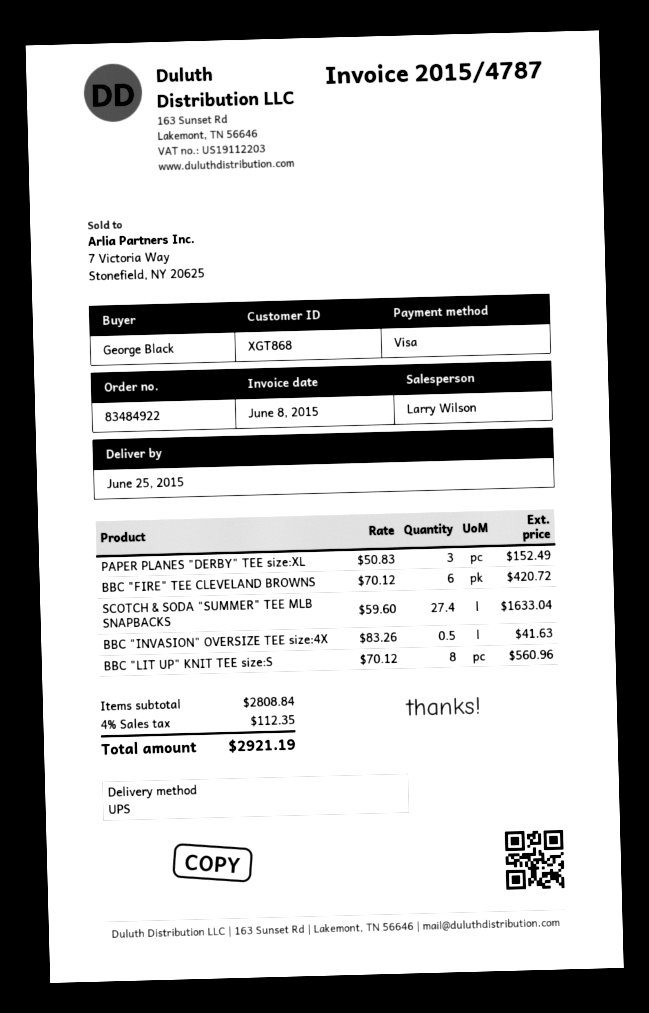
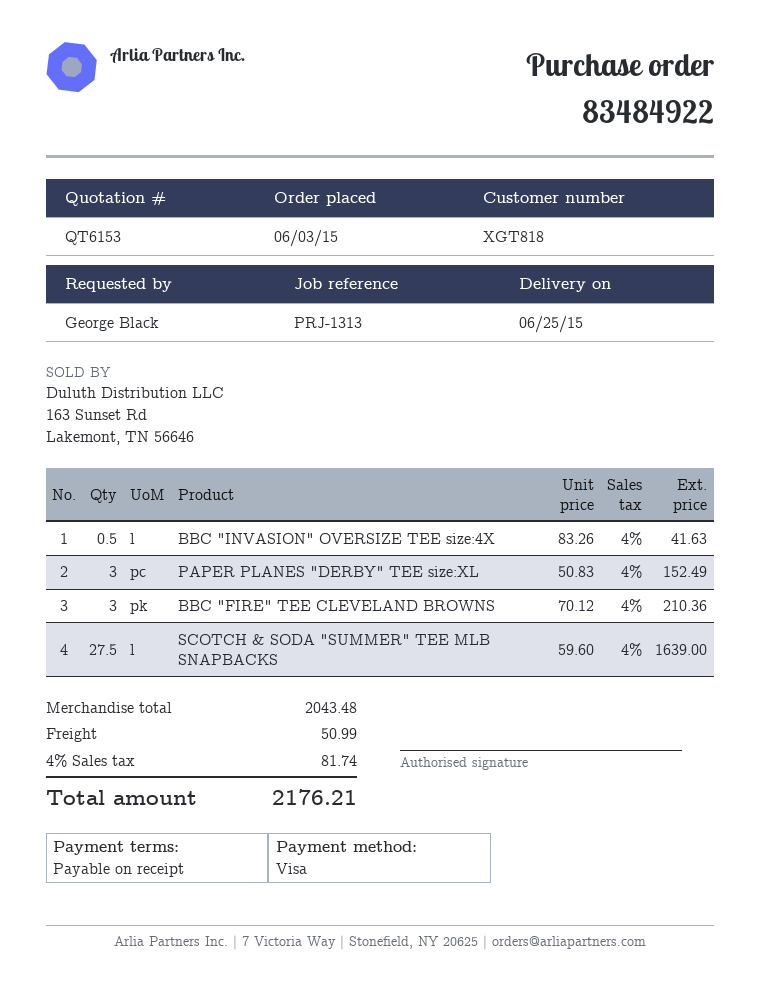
customer number: XGT868 -> XGT818
BBC "FIRE" TEE CLEVELAND BROWNS: 6 x 70.12 = 420.72 -> 3 x 70.12 = 210.36
SCOTCH & SODA "SUMMER" TEE MLB SNAPBACKS: 27.4 x 59.60 = 1633.04 -> 27.5 x 59.60 = 1639.00
BBC "LIT UP" KNIT TEE size:S: 8 x 70.12 = 560.96 -> none
subtotal: 2808.84 -> 2043.48
shipping: none -> 50.99
tax: 4% = 112.35 -> 4% = 81.74
total: 2921.19 -> 2176.21

